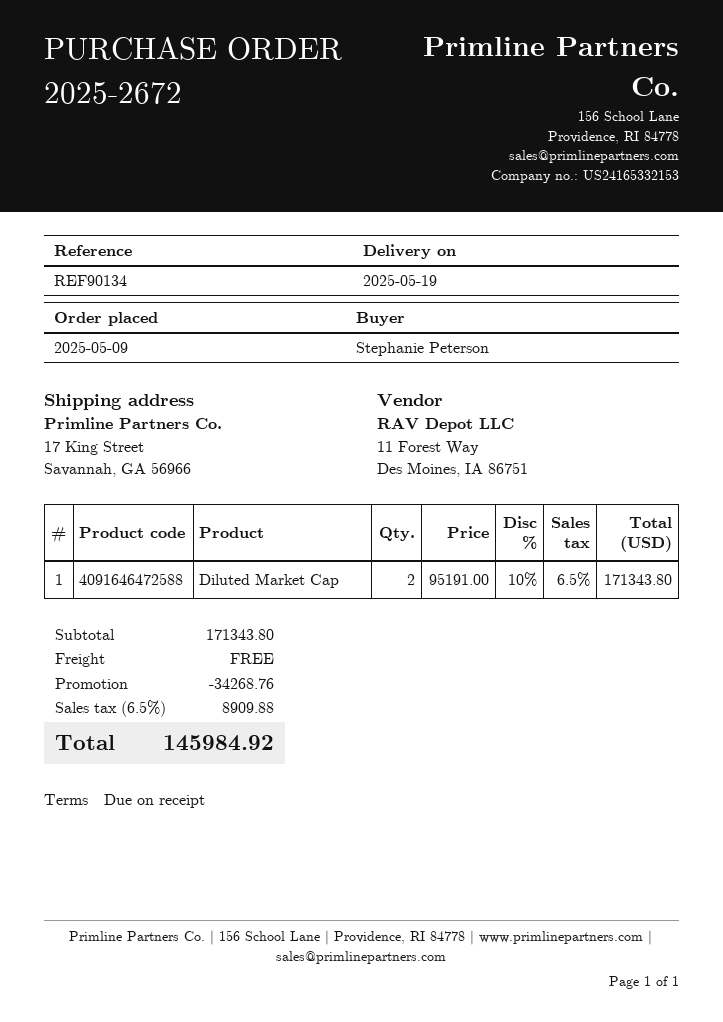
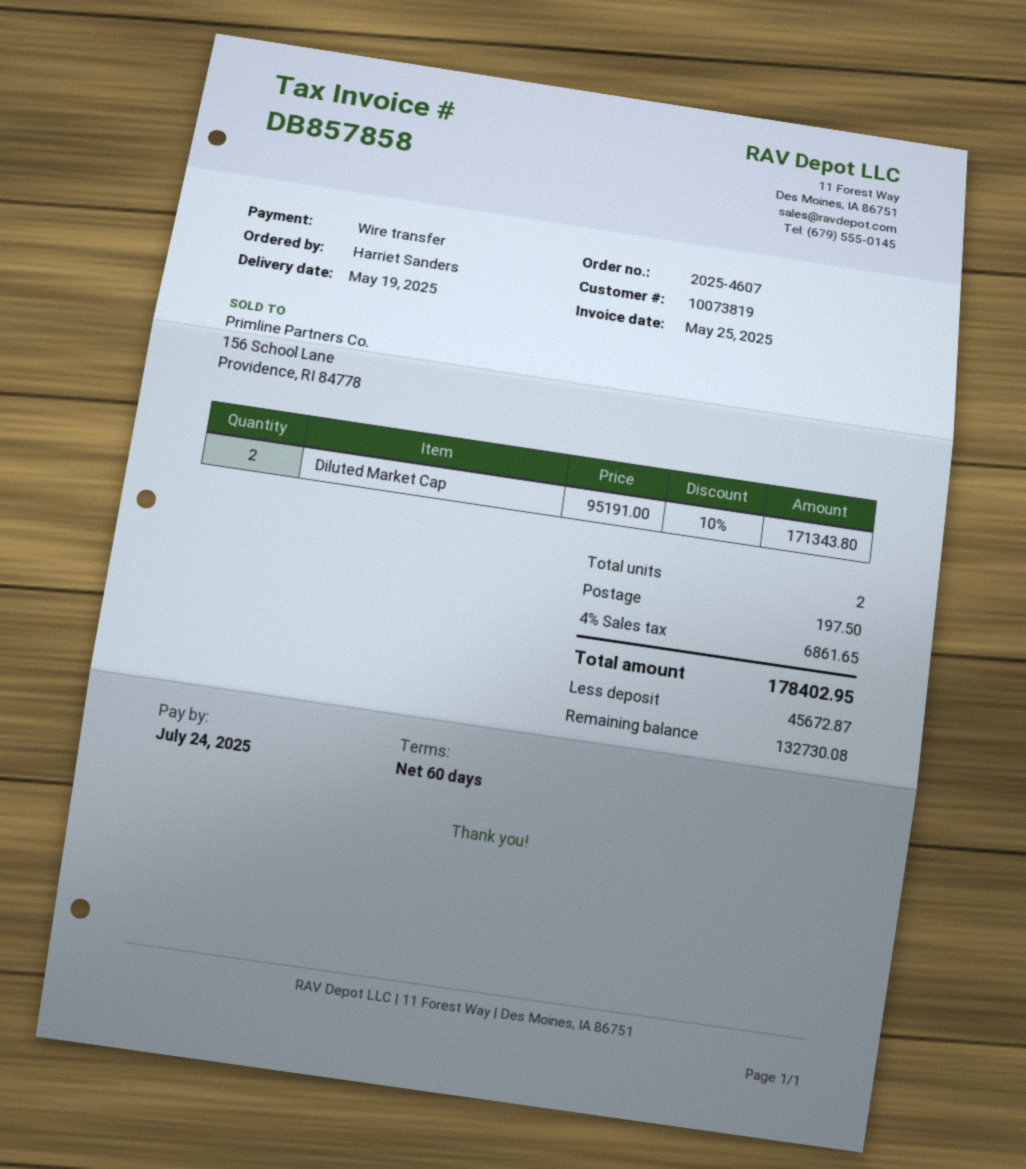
order number: 2025-2672 -> 2025-4607
payment terms: on receipt -> 60 days
ordered by: Stephanie Peterson -> Harriet Sanders
discount: 34268.76 -> none
shipping: 0.00 -> 197.50
tax: 6.5% = 8909.88 -> 4% = 6861.65
total: 145984.92 -> 178402.95

